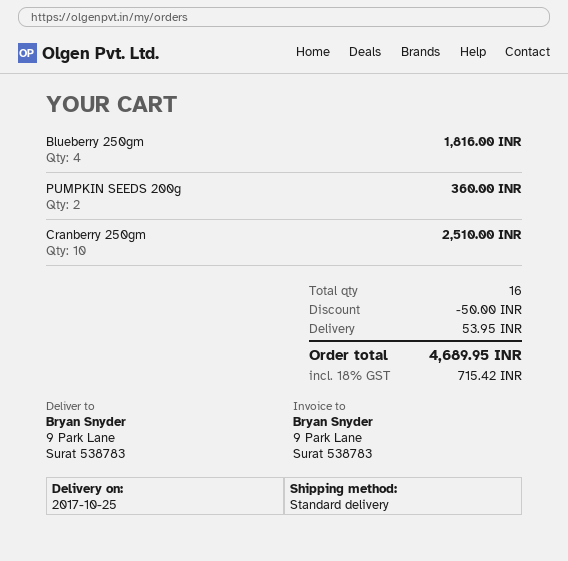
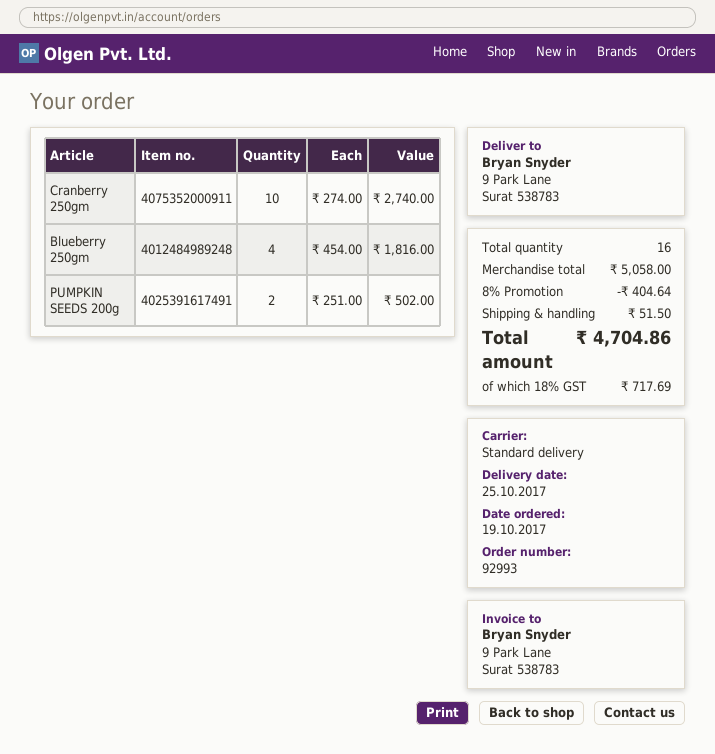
PUMPKIN SEEDS 200g: 2 for 360.00 -> 2 for 502.00
Cranberry 250gm: 10 for 2510.00 -> 10 for 2740.00
discount: 50.00 -> 404.64
shipping: 53.95 -> 51.50
tax: 18% = 715.42 -> 18% = 717.69
total: 4689.95 -> 4704.86

